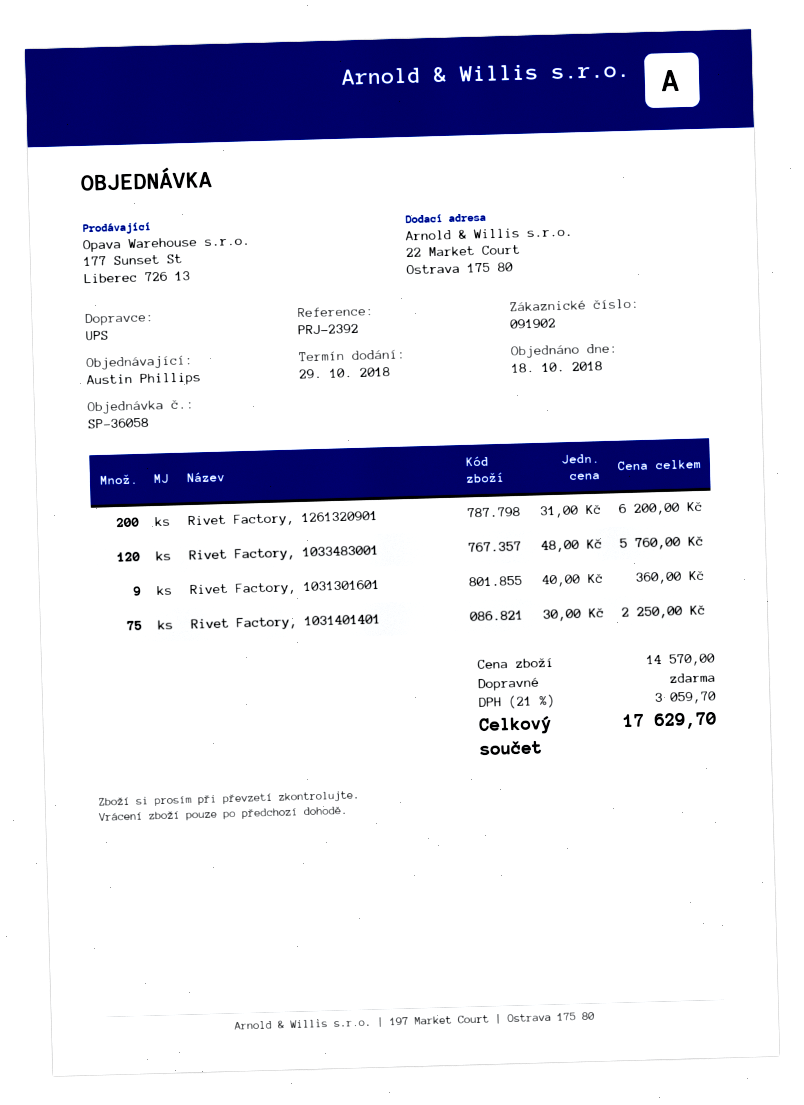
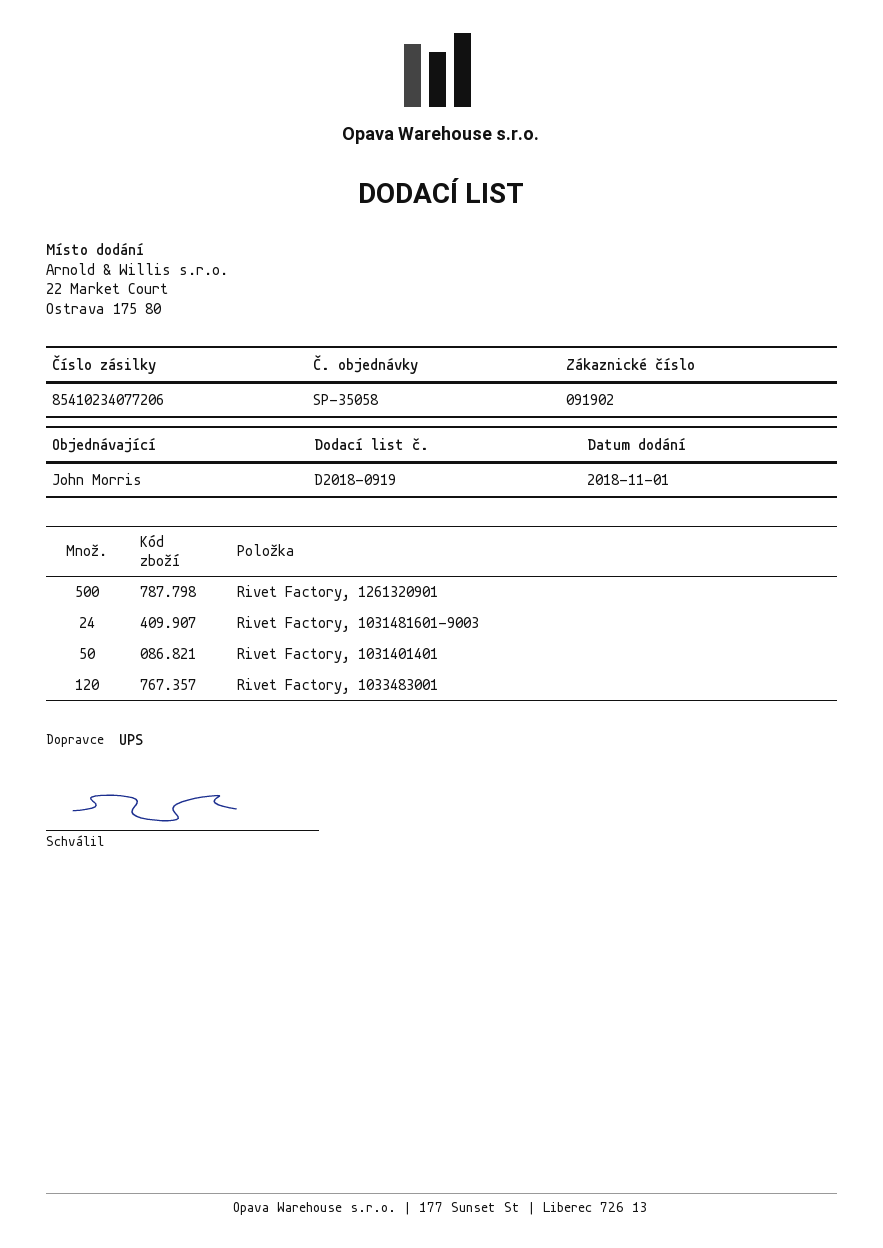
order number: SP-36058 -> SP-35058
delivery date: 2018-10-29 -> 2018-11-01
ordered by: Austin Phillips -> John Morris
Rivet Factory, 1261320901: 200 -> 500
Rivet Factory, 1031301601: 9 -> none
Rivet Factory, 1031401401: 75 -> 50
Rivet Factory, 1031481601-9003: none -> 24

